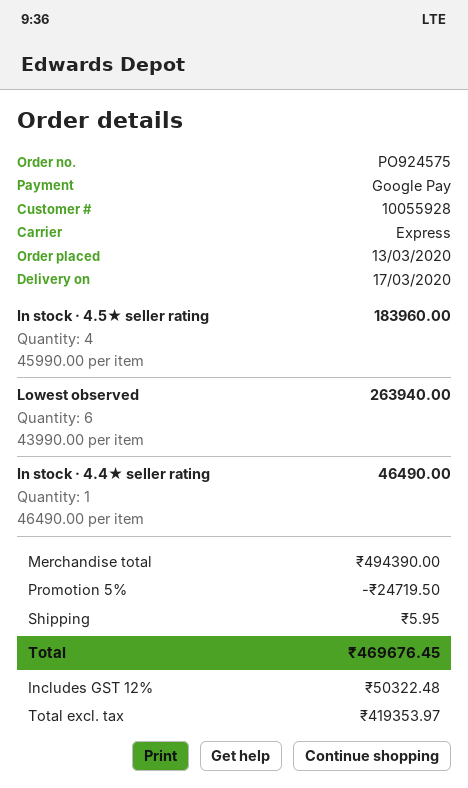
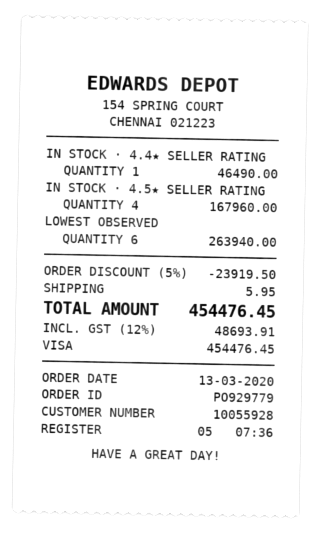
order number: PO924575 -> PO929779
payment method: Google Pay -> Visa
In stock · 4.5★ seller rating: 4 for 183960.00 -> 4 for 167960.00
discount: 5% = 24719.50 -> 5% = 23919.50
tax: 12% = 50322.48 -> 12% = 48693.91
total: 469676.45 -> 454476.45

